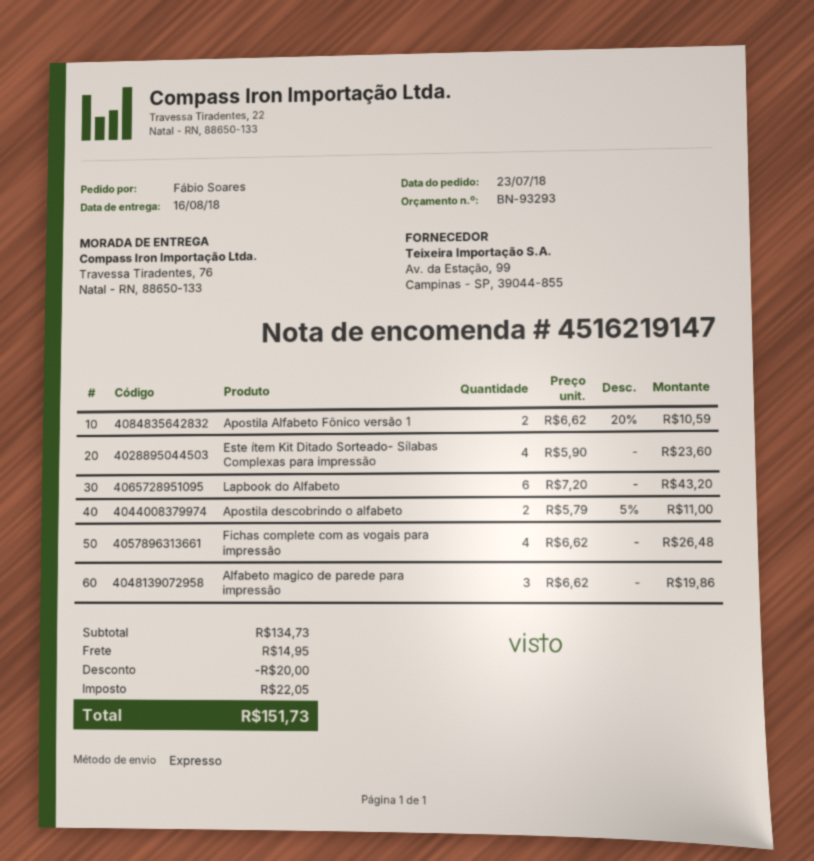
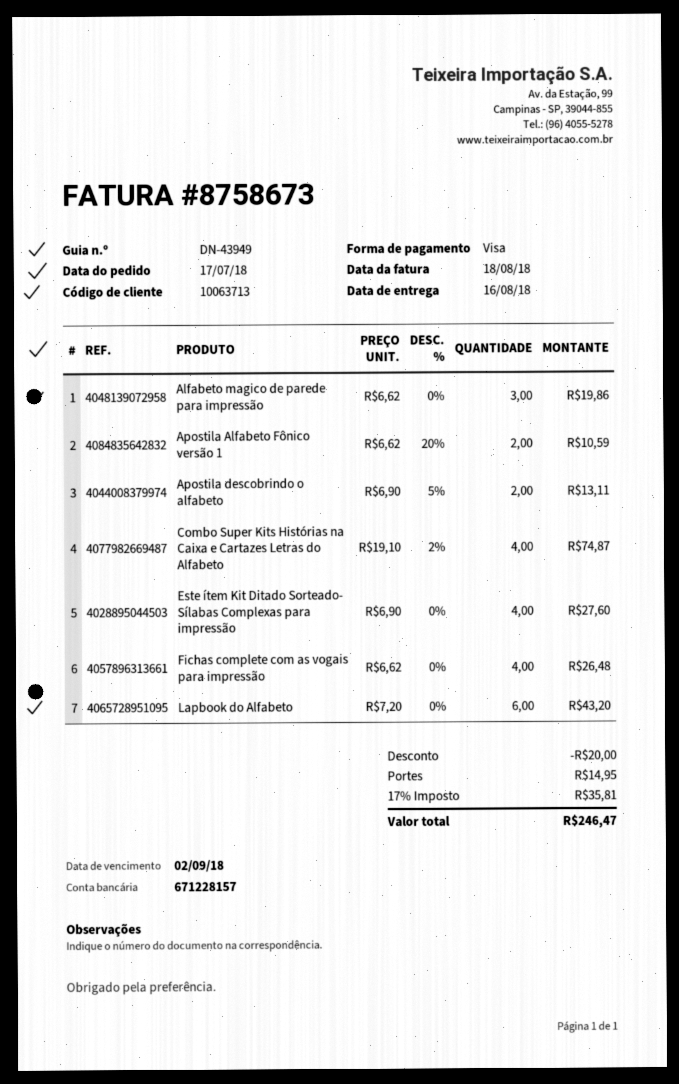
order date: 2018-07-23 -> 2018-07-17
Este ítem Kit Ditado Sorteado- Sílabas Complexas para impressão: 4 x 5.90 = 23.60 -> 4 x 6.90 = 27.60
Apostila descobrindo o alfabeto: 2 x 5.79 - 5% = 11.00 -> 2 x 6.90 - 5% = 13.11
Combo Super Kits Histórias na Caixa e Cartazes Letras do Alfabeto: none -> 4 x 19.10 - 2% = 74.87
tax: 22.05 -> 35.81
total: 151.73 -> 246.47

